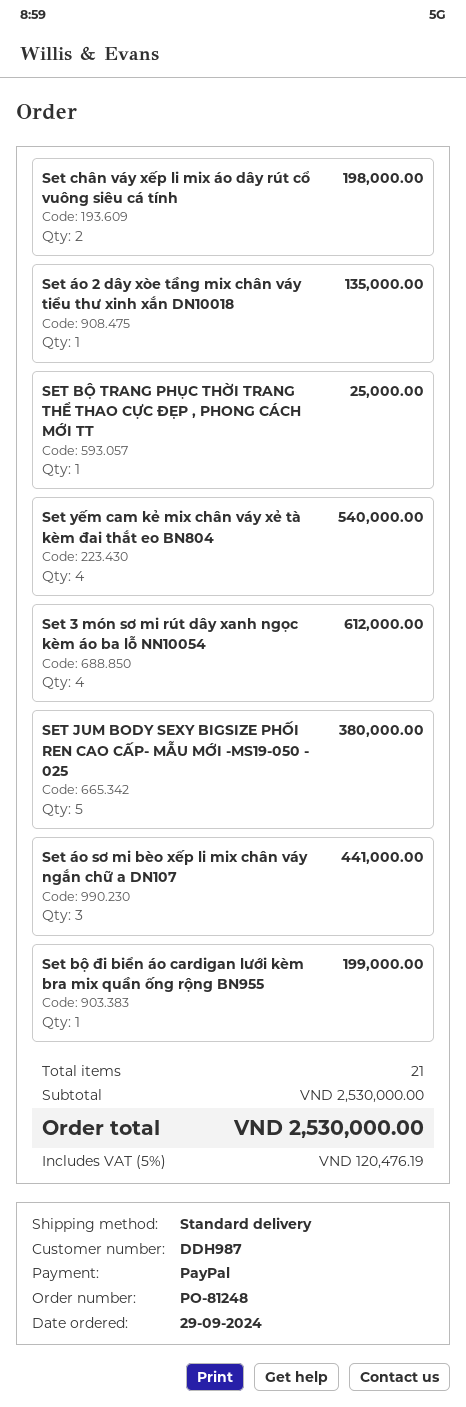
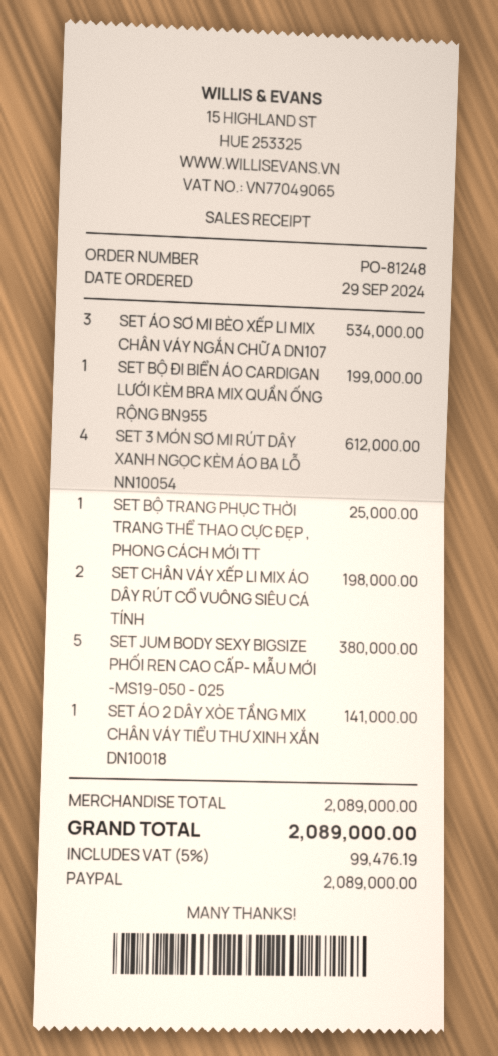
Set áo 2 dây xòe tầng mix chân váy tiểu thư xinh xắn DN10018: 1 for 135000.00 -> 1 for 141000.00
Set yếm cam kẻ mix chân váy xẻ tà kèm đai thắt eo BN804: 4 for 540000.00 -> none
Set áo sơ mi bèo xếp li mix chân váy ngắn chữ a DN107: 3 for 441000.00 -> 3 for 534000.00
subtotal: 2530000.00 -> 2089000.00
tax: 5% = 120476.19 -> 5% = 99476.19
total: 2530000.00 -> 2089000.00

